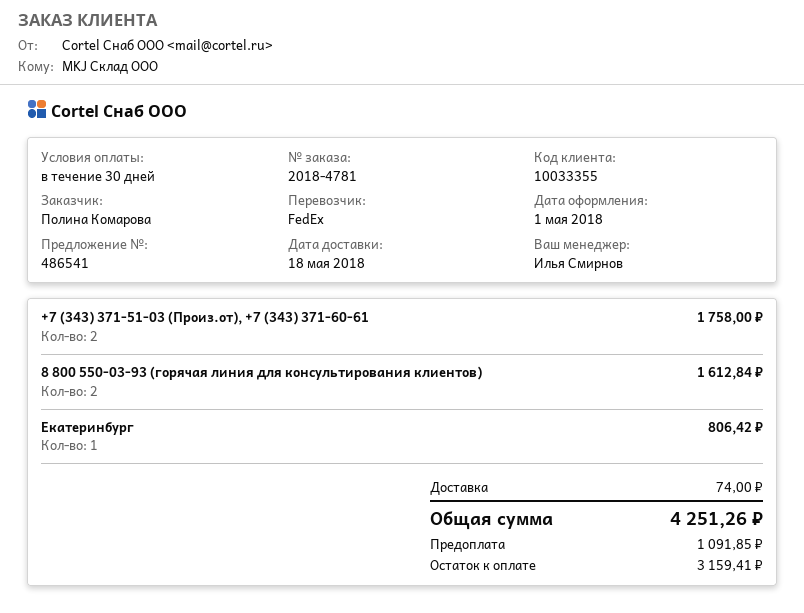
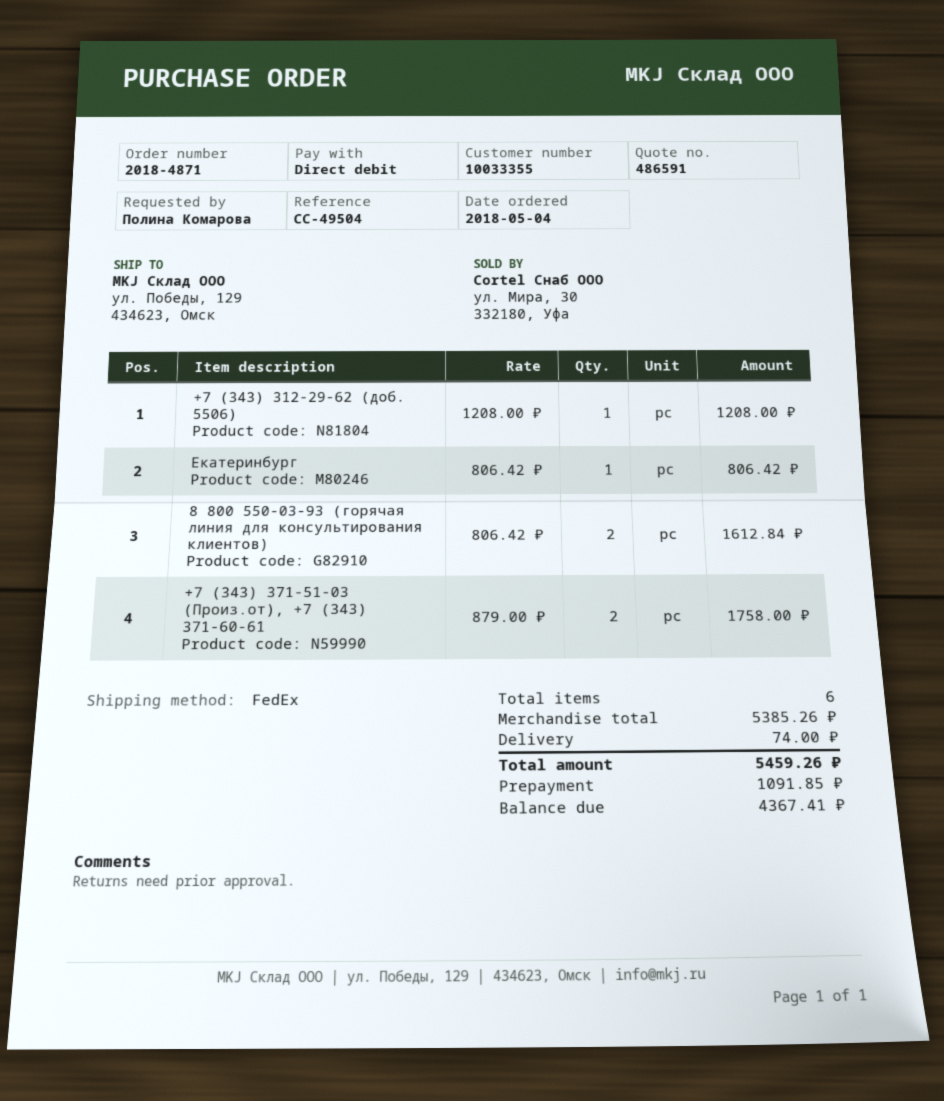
quote number: 486541 -> 486591
order number: 2018-4781 -> 2018-4871
order date: 2018-05-01 -> 2018-05-04
+7 (343) 312-29-62 (доб. 5506): none -> 1 for 1208.00
total: 4251.26 -> 5459.26
balance: 3159.41 -> 4367.41

